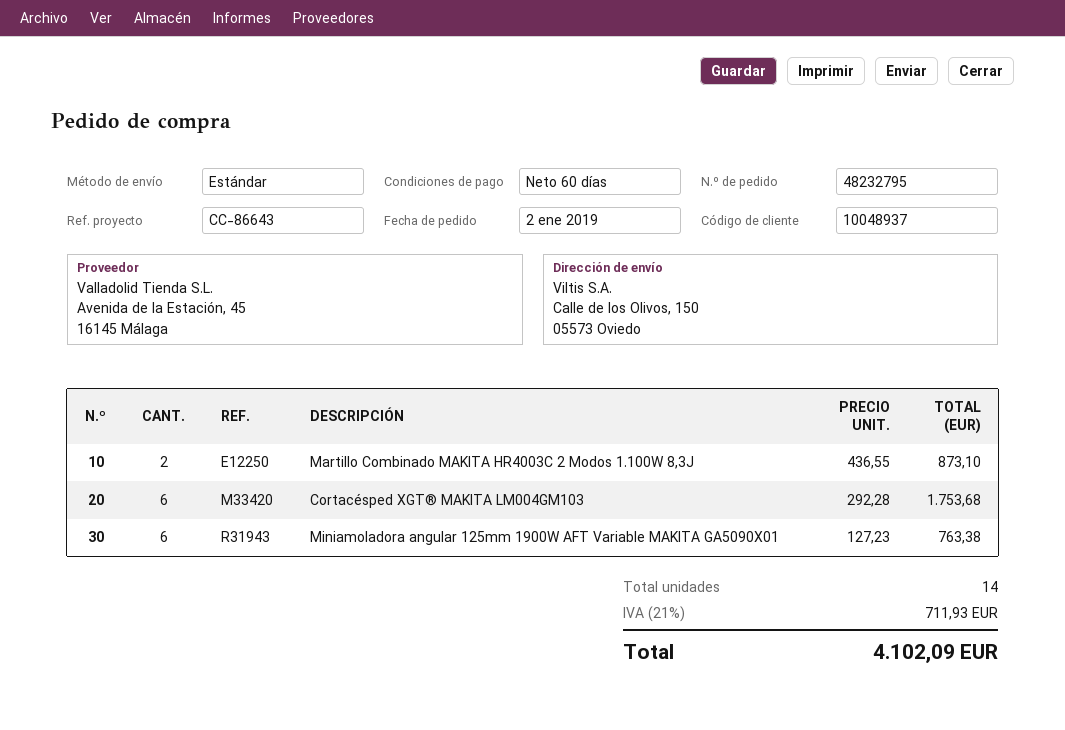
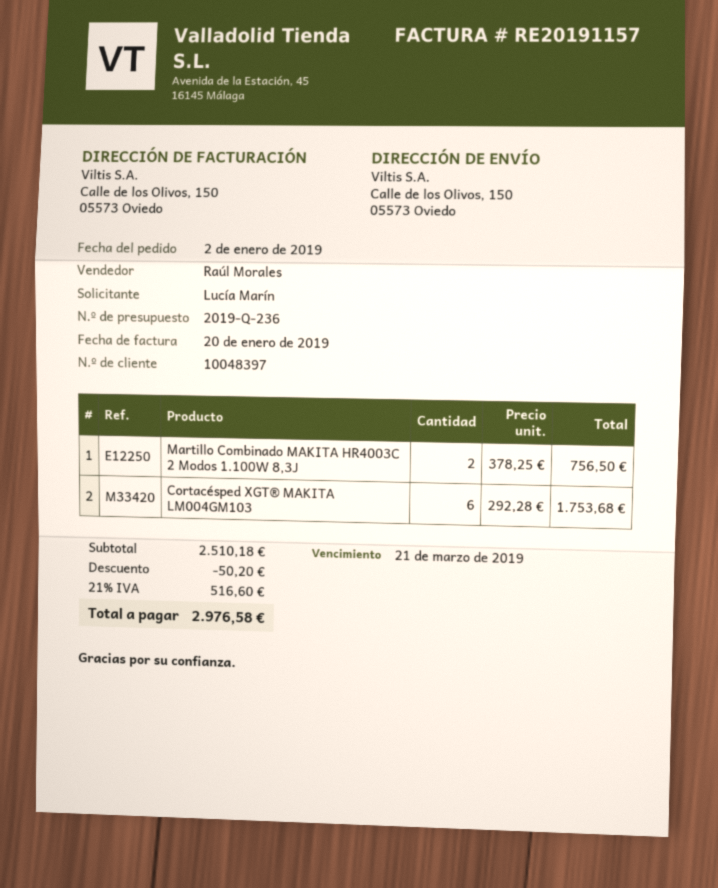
customer number: 10048937 -> 10048397
Martillo Combinado MAKITA HR4003C 2 Modos 1.100W 8,3J: 2 x 436.55 = 873.10 -> 2 x 378.25 = 756.50
Miniamoladora angular 125mm 1900W AFT Variable MAKITA GA5090X01: 6 x 127.23 = 763.38 -> none
discount: none -> 50.20
tax: 21% = 711.93 -> 21% = 516.60
total: 4102.09 -> 2976.58

